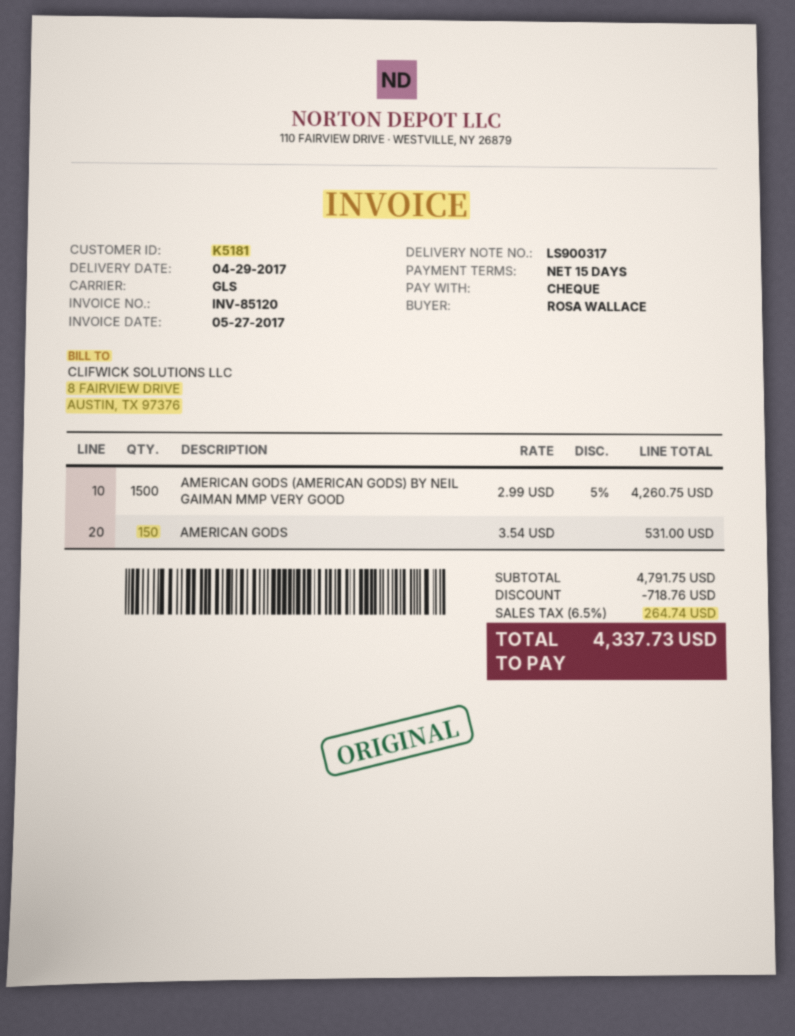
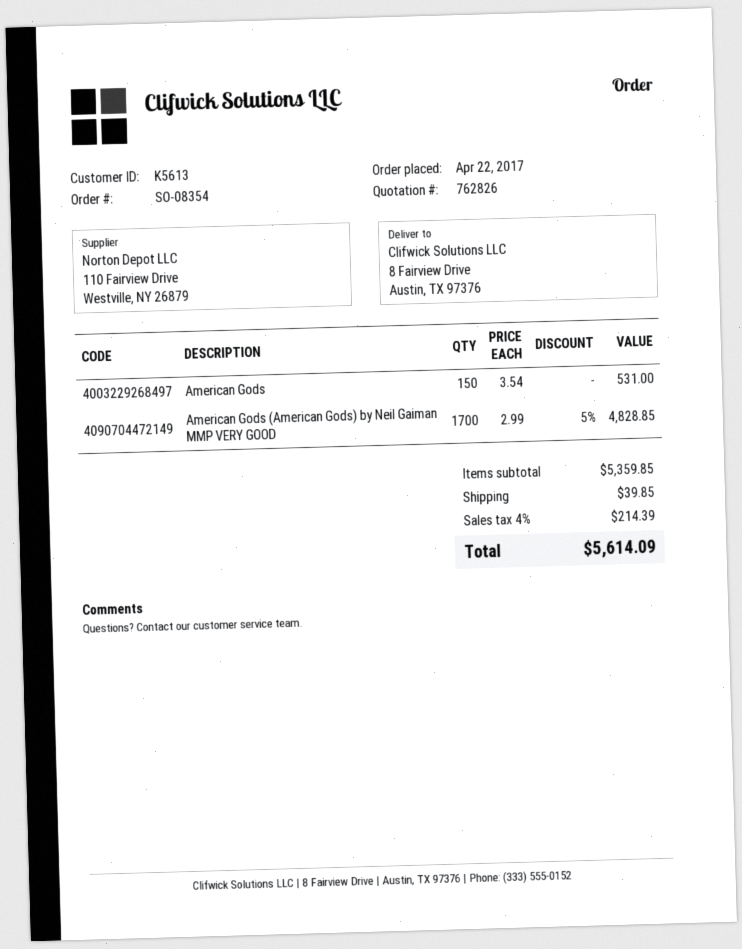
customer number: K5181 -> K5613
AMERICAN GODS (AMERICAN GODS) BY NEIL GAIMAN MMP VERY GOOD: 1500 x 2.99 - 5% = 4260.75 -> 1700 x 2.99 - 5% = 4828.85
subtotal: 4791.75 -> 5359.85
discount: 718.76 -> none
shipping: none -> 39.85
tax: 6.5% = 264.74 -> 4% = 214.39
total: 4337.73 -> 5614.09

